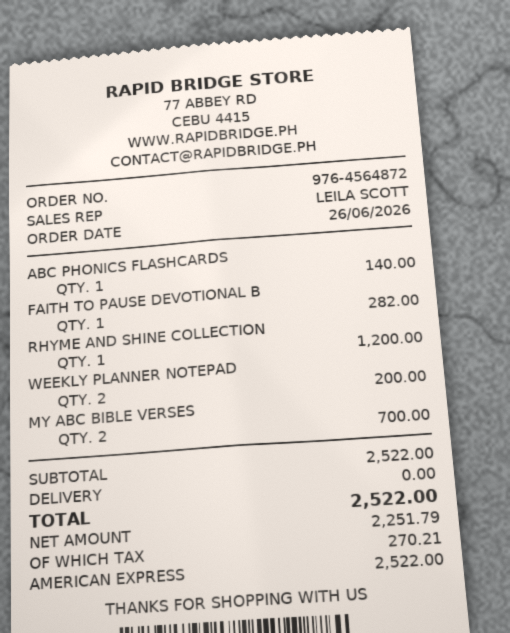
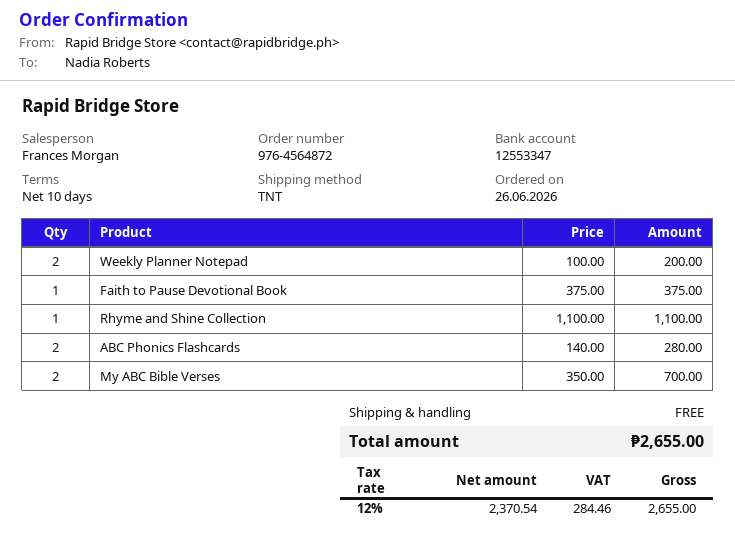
sales rep: LEILA SCOTT -> Frances Morgan
ABC PHONICS FLASHCARDS: 1 for 140.00 -> 2 for 280.00
FAITH TO PAUSE DEVOTIONAL B: 1 for 282.00 -> 1 for 375.00
RHYME AND SHINE COLLECTION: 1 for 1200.00 -> 1 for 1100.00
net: 2251.79 -> 2370.54
tax: 270.21 -> 284.46
total: 2522.00 -> 2655.00

